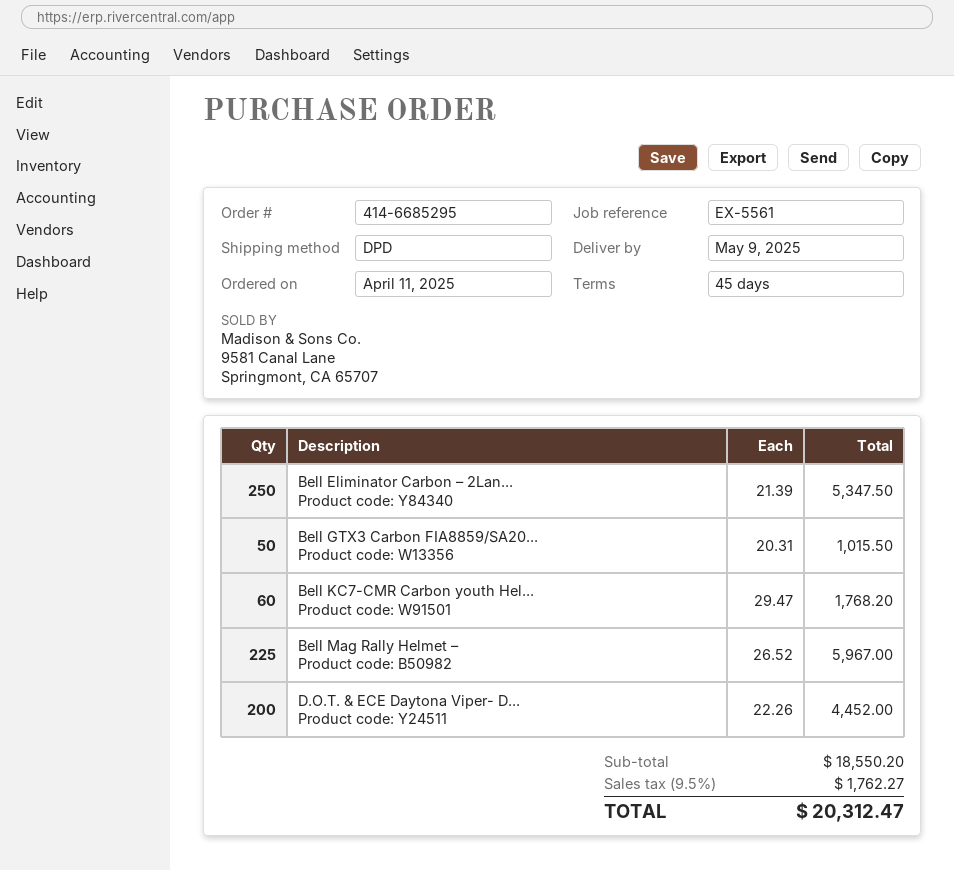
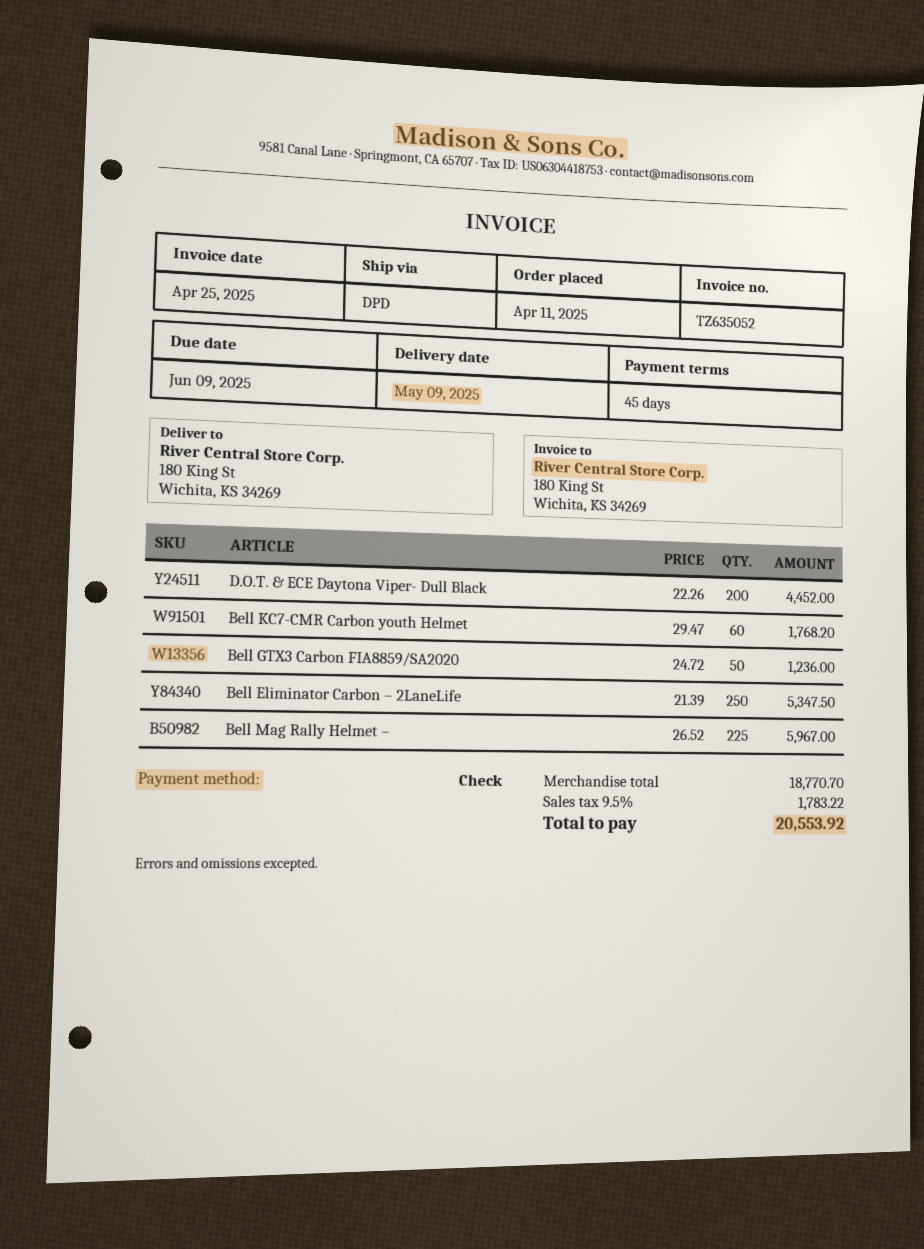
Bell GTX3 Carbon FIA8859/SA20...: 50 x 20.31 = 1015.50 -> 50 x 24.72 = 1236.00
subtotal: 18550.20 -> 18770.70
tax: 9.5% = 1762.27 -> 9.5% = 1783.22
total: 20312.47 -> 20553.92

